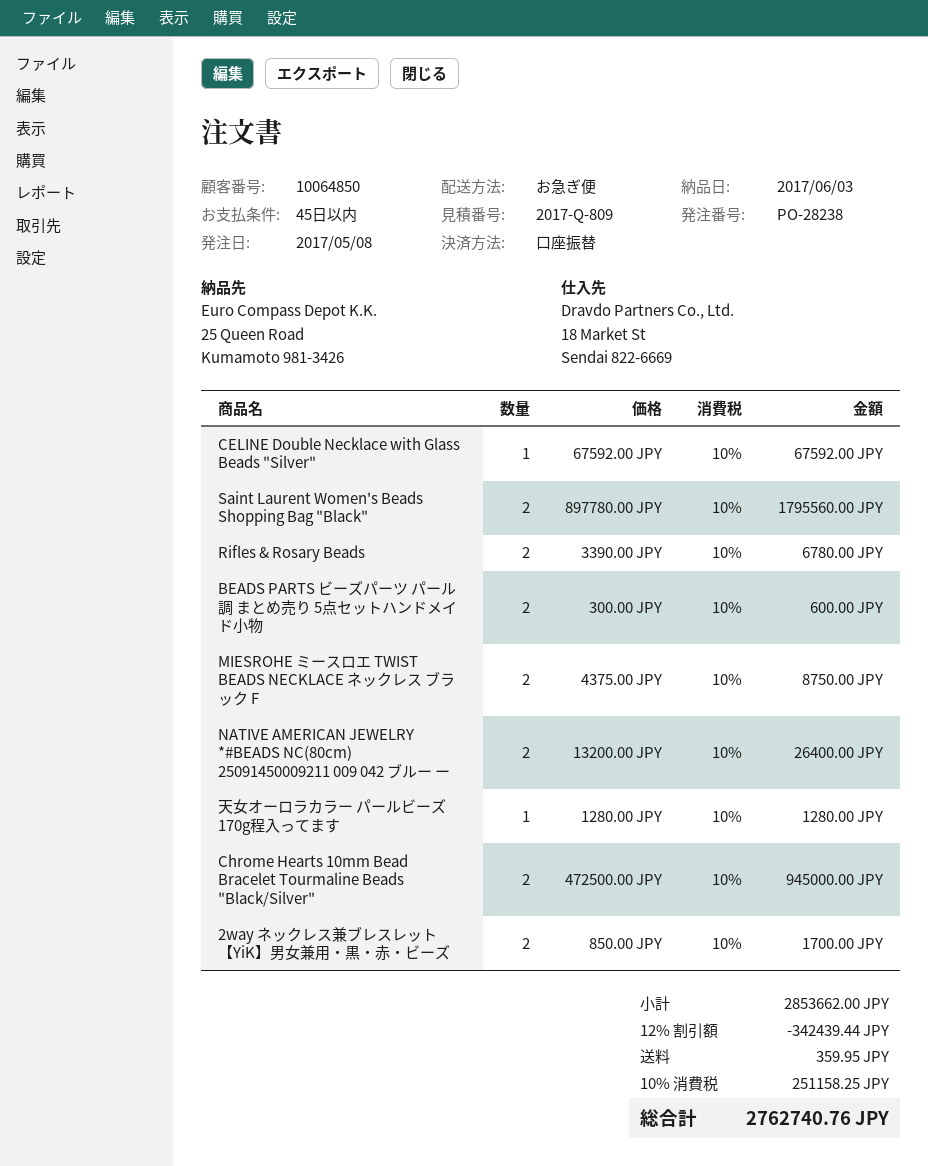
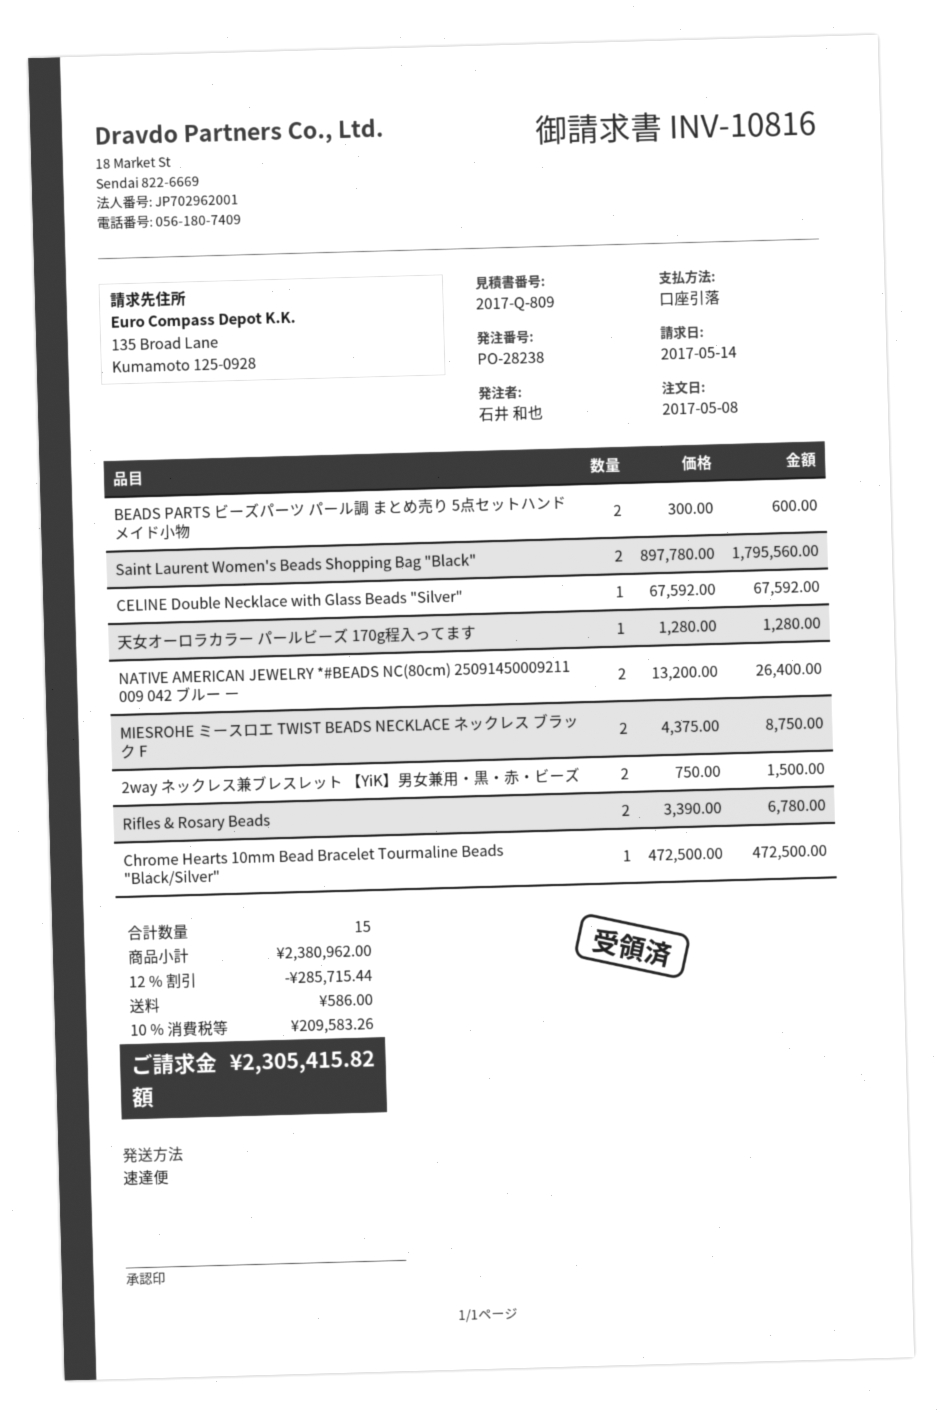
Chrome Hearts 10mm Bead Bracelet Tourmaline Beads "Black/Silver": 2 x 472500.00 = 945000.00 -> 1 x 472500.00 = 472500.00
2way ネックレス兼ブレスレット 【YiK】男女兼用・黒・赤・ビーズ: 2 x 850.00 = 1700.00 -> 2 x 750.00 = 1500.00
subtotal: 2853662.00 -> 2380962.00
discount: 12% = 342439.44 -> 12% = 285715.44
shipping: 359.95 -> 586.00
tax: 10% = 251158.25 -> 10% = 209583.26
total: 2762740.76 -> 2305415.82

